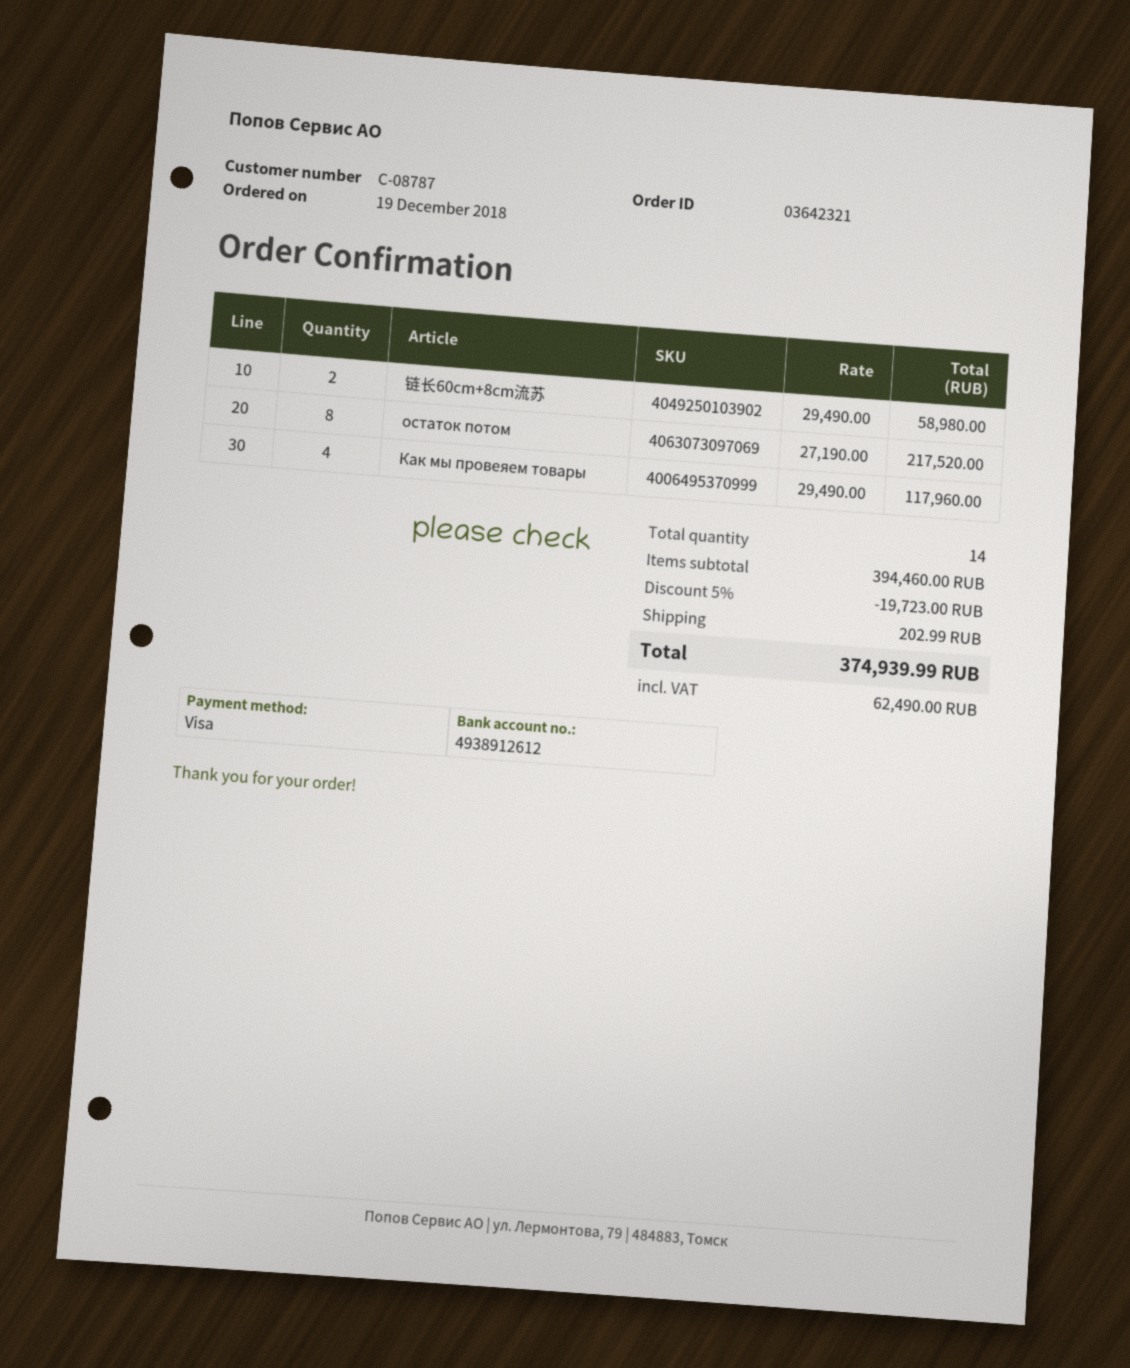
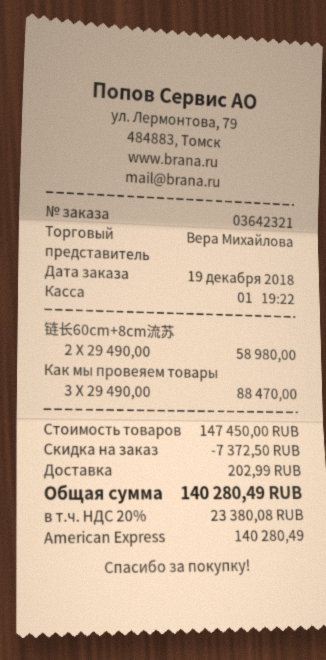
payment method: Visa -> American Express
остаток потом: 8 x 27190.00 = 217520.00 -> none
Как мы провеяем товары: 4 x 29490.00 = 117960.00 -> 3 x 29490.00 = 88470.00
subtotal: 394460.00 -> 147450.00
discount: 19723.00 -> 7372.50
tax: 62490.00 -> 23380.08
total: 374939.99 -> 140280.49

